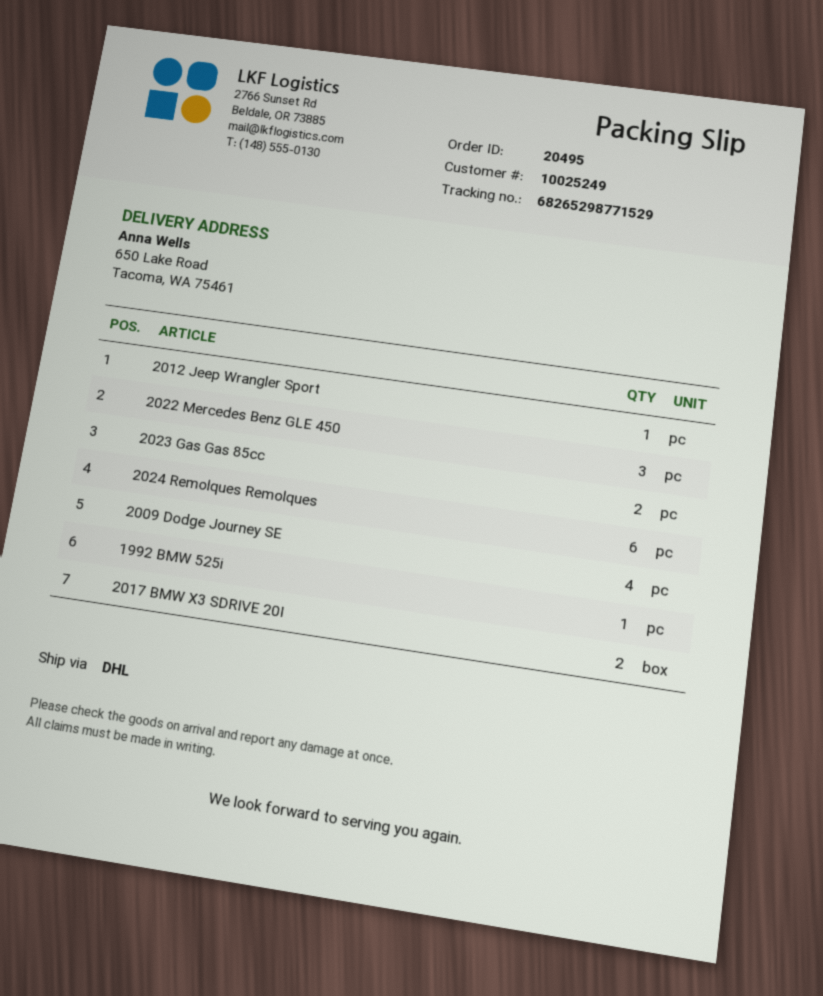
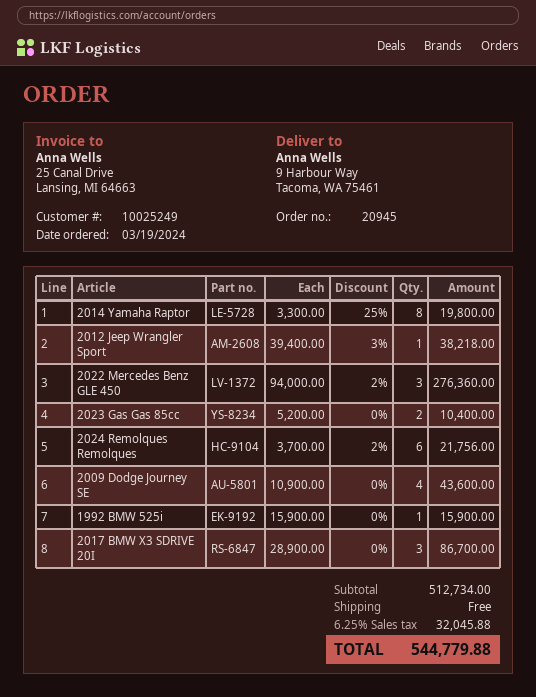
order number: 20495 -> 20945
ship to: 650 Lake Road, Tacoma, WA 75461 -> 9 Harbour Way, Tacoma, WA 75461
2017 BMW X3 SDRIVE 20I: 2 -> 3
2014 Yamaha Raptor: none -> 8

